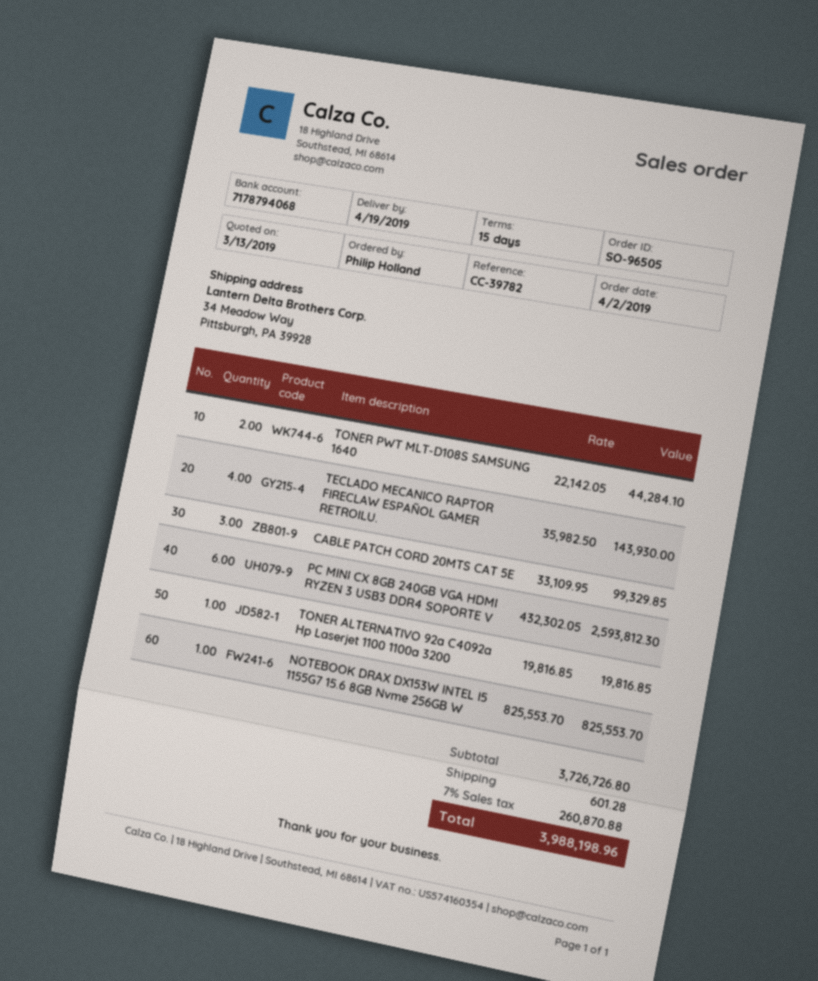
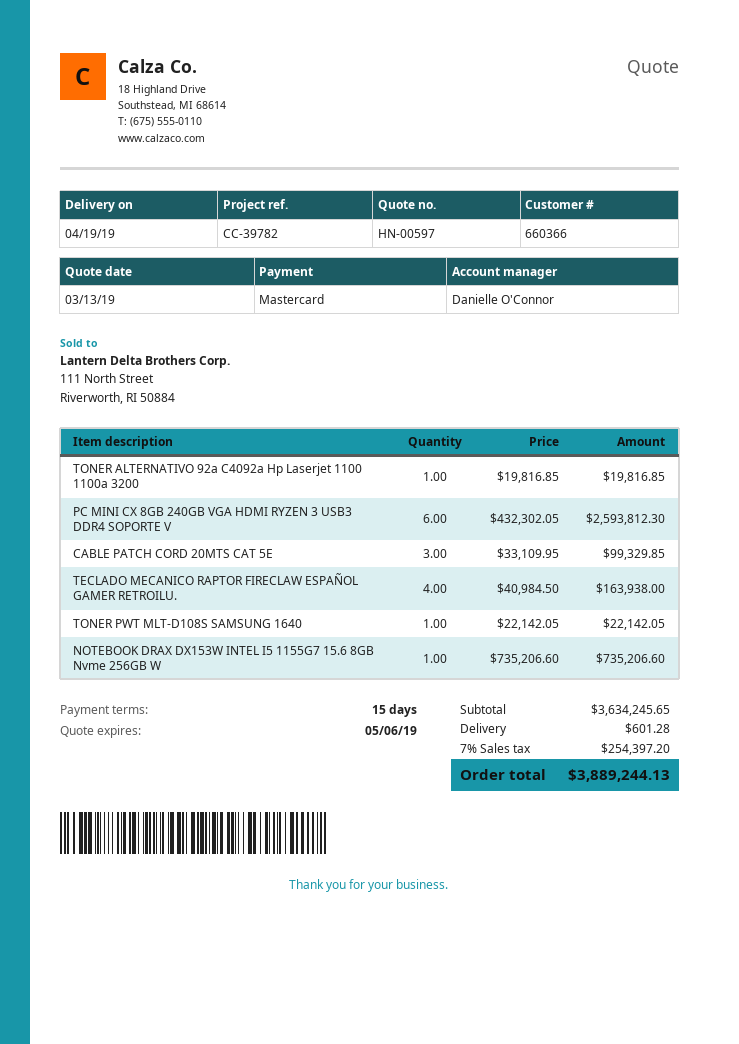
TONER PWT MLT-D108S SAMSUNG 1640: 2 x 22142.05 = 44284.10 -> 1 x 22142.05 = 22142.05
TECLADO MECANICO RAPTOR FIRECLAW ESPAÑOL GAMER RETROILU.: 4 x 35982.50 = 143930.00 -> 4 x 40984.50 = 163938.00
NOTEBOOK DRAX DX153W INTEL I5 1155G7 15.6 8GB Nvme 256GB W: 1 x 825553.70 = 825553.70 -> 1 x 735206.60 = 735206.60
subtotal: 3726726.80 -> 3634245.65
tax: 7% = 260870.88 -> 7% = 254397.20
total: 3988198.96 -> 3889244.13

